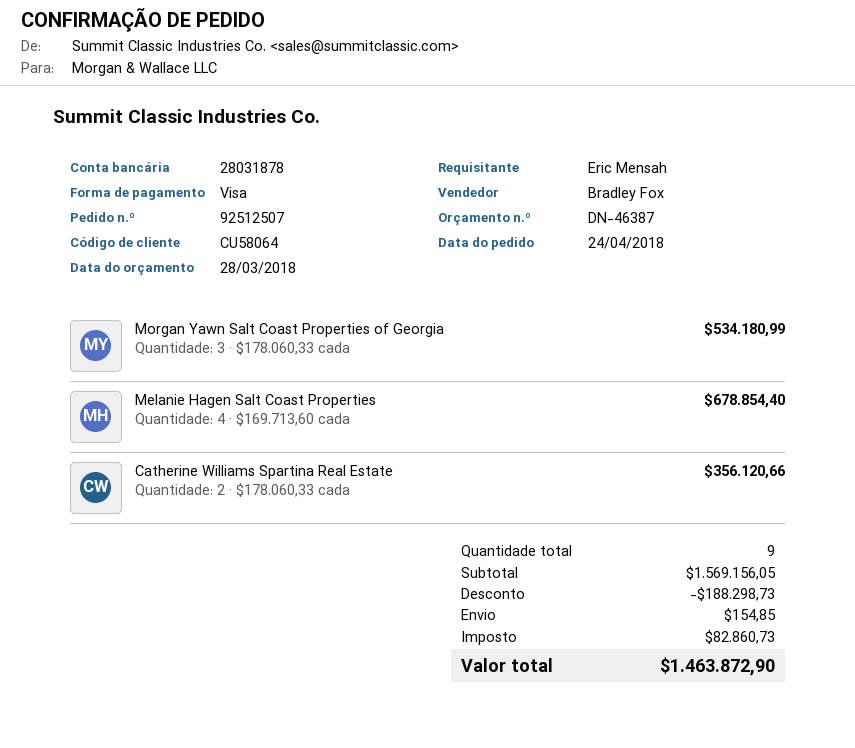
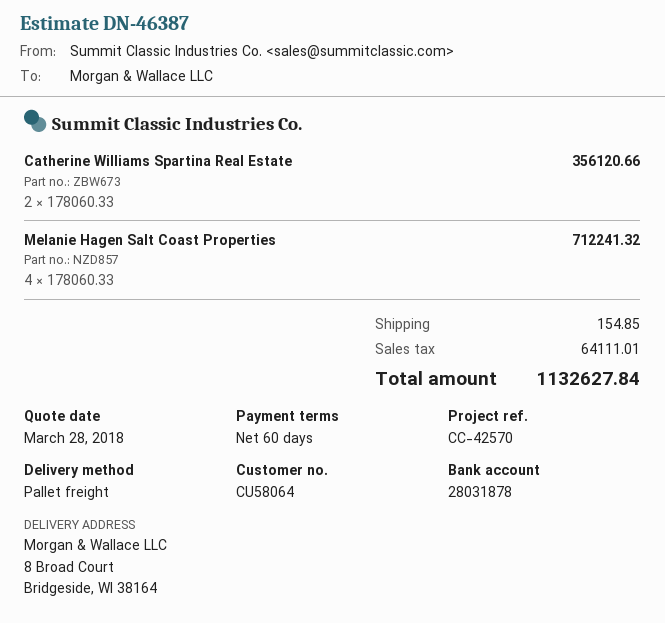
Morgan Yawn Salt Coast Properties of Georgia: 3 x 178060.33 = 534180.99 -> none
Melanie Hagen Salt Coast Properties: 4 x 169713.60 = 678854.40 -> 4 x 178060.33 = 712241.32
discount: 188298.73 -> none
tax: 82860.73 -> 64111.01
total: 1463872.90 -> 1132627.84

